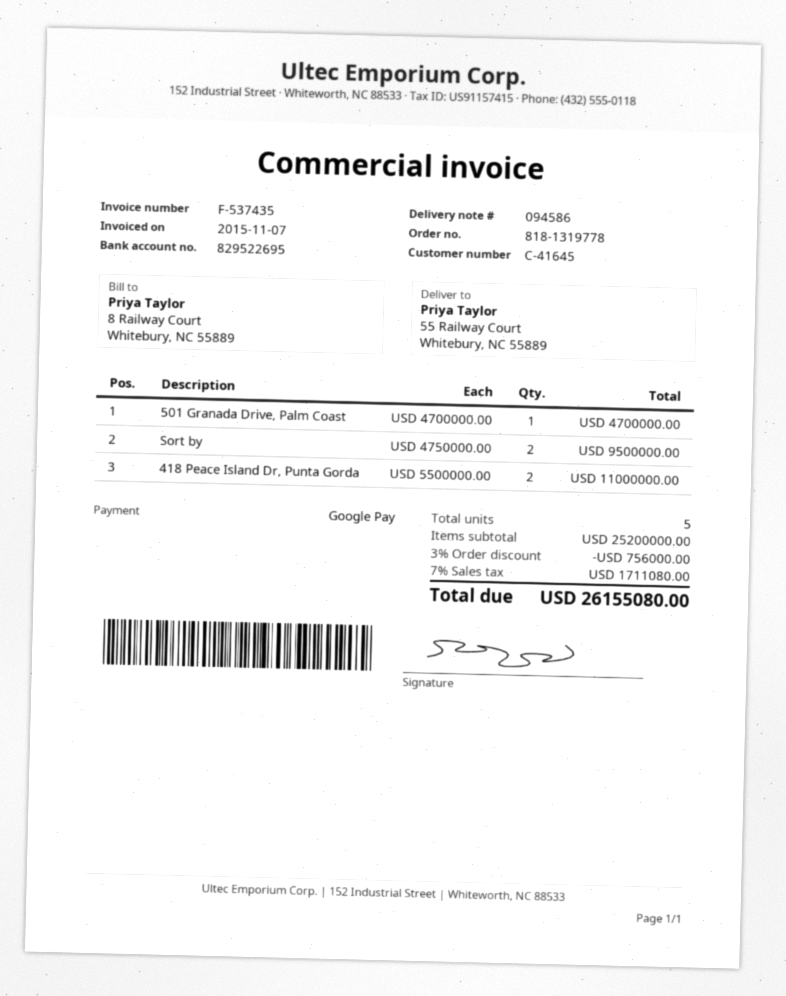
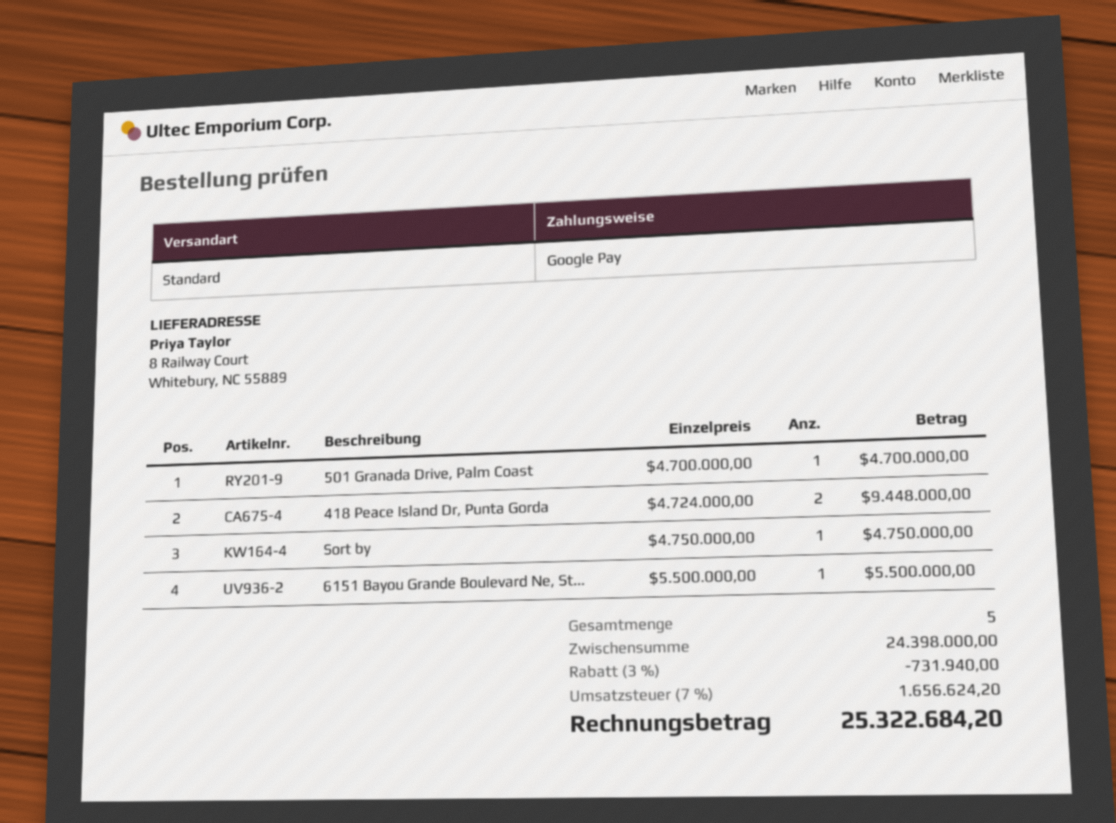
ship to: 55 Railway Court, Whitebury, NC 55889 -> 8 Railway Court, Whitebury, NC 55889
Sort by: 2 x 4750000.00 = 9500000.00 -> 1 x 4750000.00 = 4750000.00
418 Peace Island Dr, Punta Gorda: 2 x 5500000.00 = 11000000.00 -> 2 x 4724000.00 = 9448000.00
6151 Bayou Grande Boulevard Ne, St...: none -> 1 x 5500000.00 = 5500000.00
subtotal: 25200000.00 -> 24398000.00
discount: 3% = 756000.00 -> 3% = 731940.00
tax: 7% = 1711080.00 -> 7% = 1656624.20
total: 26155080.00 -> 25322684.20

